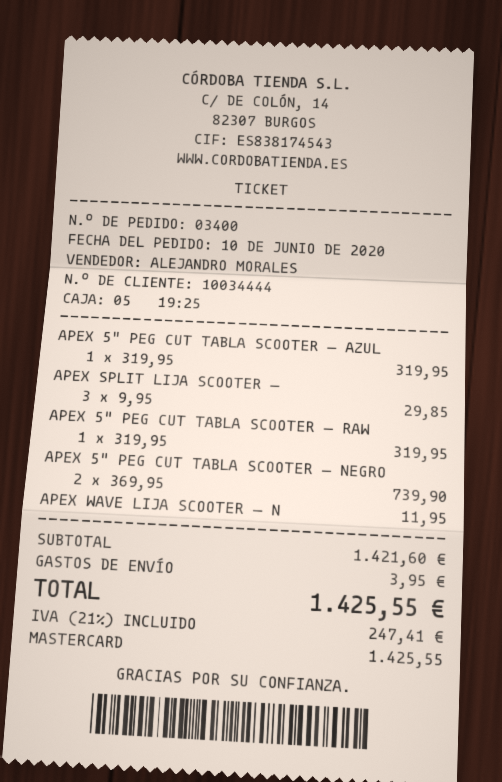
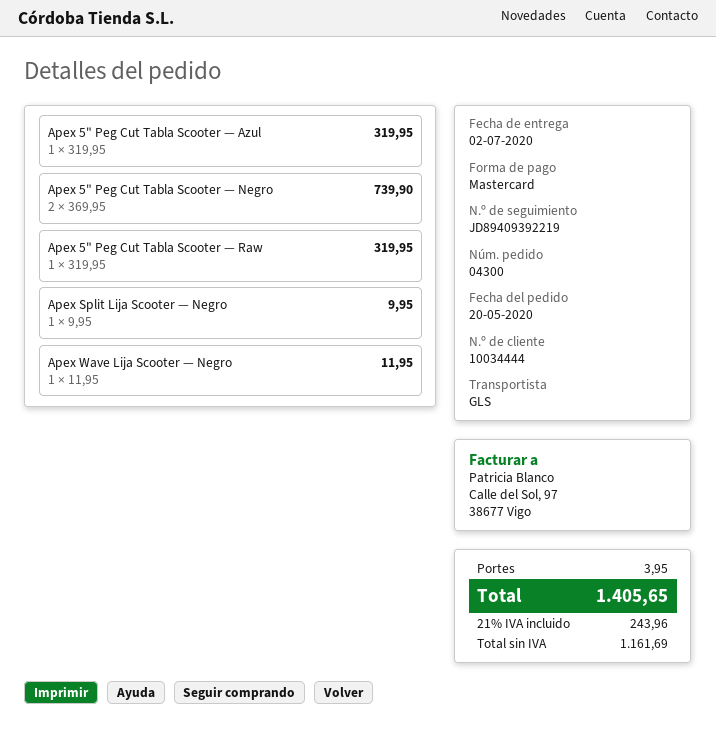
order number: 03400 -> 04300
order date: 2020-06-10 -> 2020-05-20
APEX SPLIT LIJA SCOOTER —: 3 x 9.95 = 29.85 -> 1 x 9.95 = 9.95
tax: 21% = 247.41 -> 21% = 243.96
total: 1425.55 -> 1405.65

